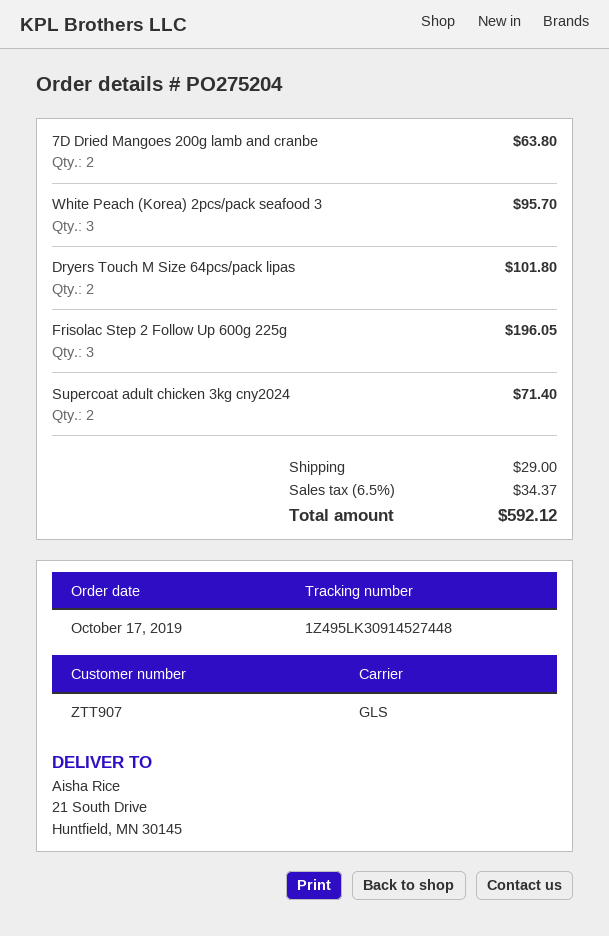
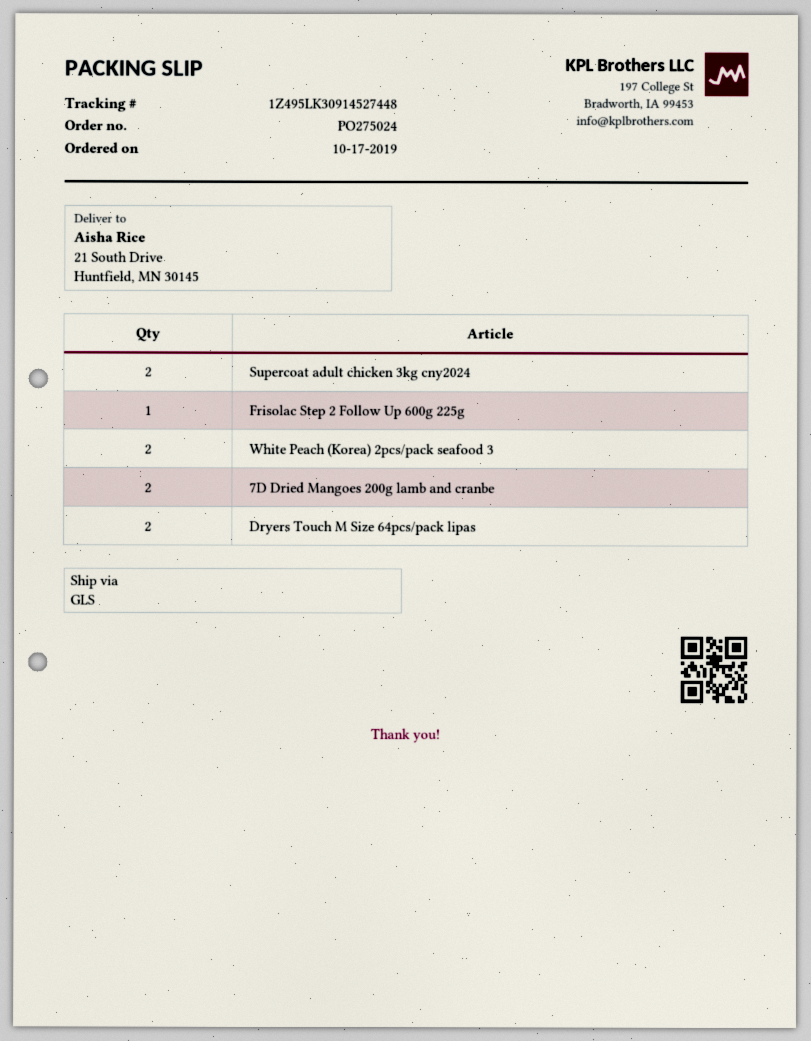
order number: PO275204 -> PO275024
White Peach (Korea) 2pcs/pack seafood 3: 3 -> 2
Frisolac Step 2 Follow Up 600g 225g: 3 -> 1

